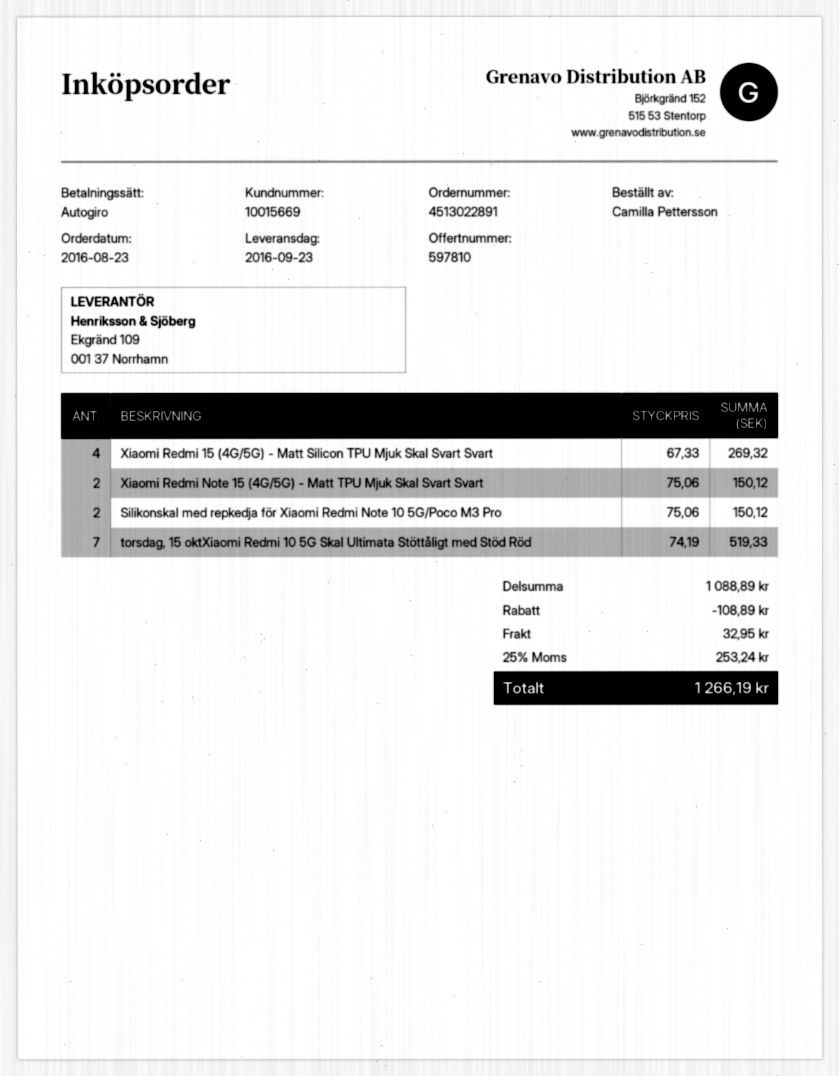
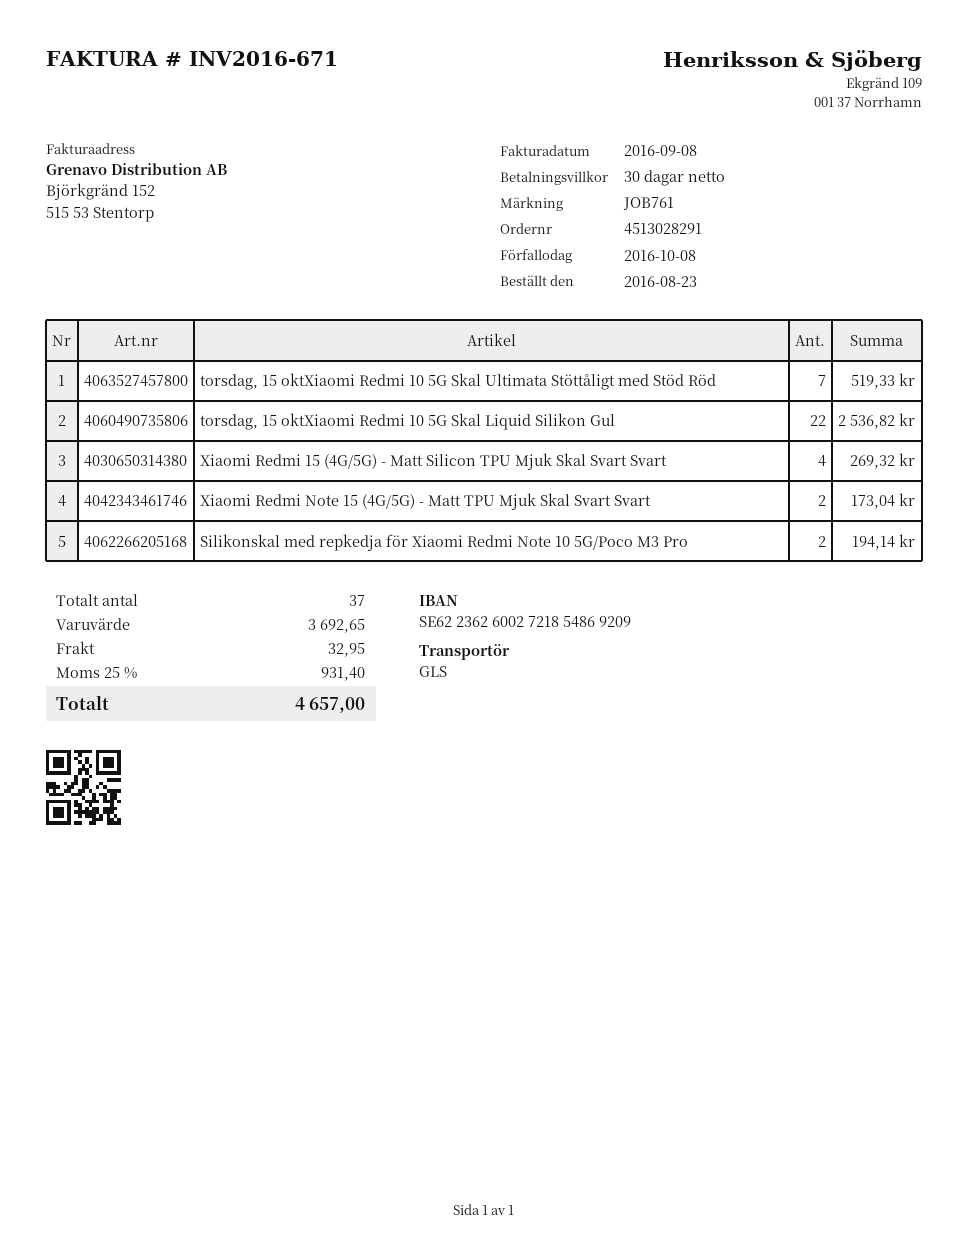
order number: 4513022891 -> 4513028291
Xiaomi Redmi Note 15 (4G/5G) - Matt TPU Mjuk Skal Svart Svart: 2 for 150.12 -> 2 for 173.04
Silikonskal med repkedja för Xiaomi Redmi Note 10 5G/Poco M3 Pro: 2 for 150.12 -> 2 for 194.14
torsdag, 15 oktXiaomi Redmi 10 5G Skal Liquid Silikon Gul: none -> 22 for 2536.82
subtotal: 1088.89 -> 3692.65
discount: 108.89 -> none
tax: 25% = 253.24 -> 25% = 931.40
total: 1266.19 -> 4657.00

